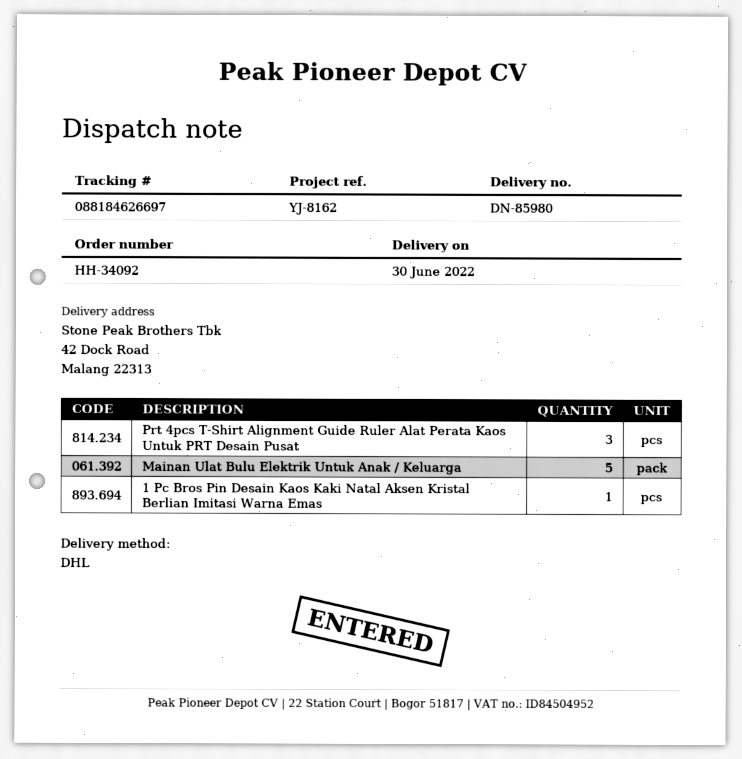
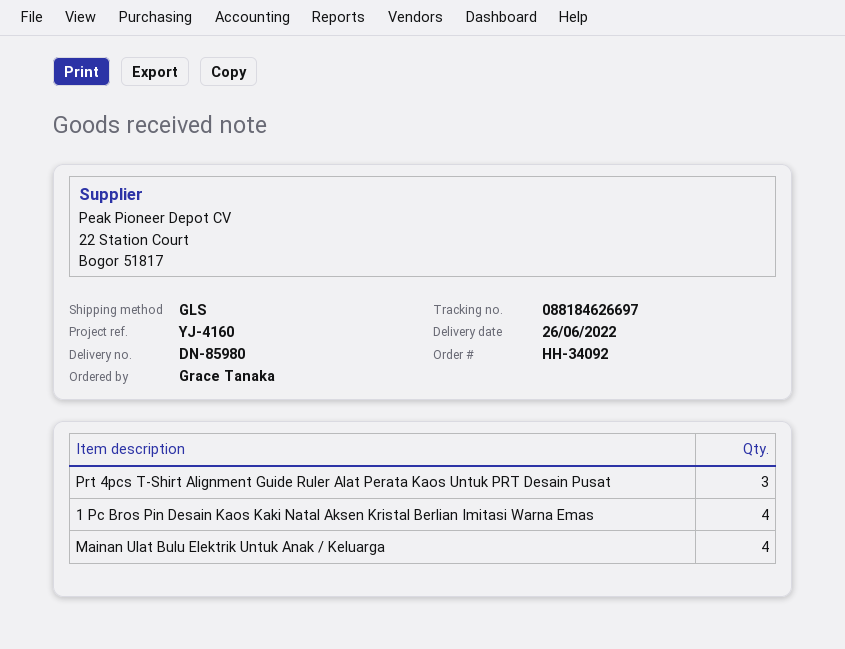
delivery date: 2022-06-30 -> 2022-06-26
reference: YJ-8162 -> YJ-4160
shipping method: DHL -> GLS
Mainan Ulat Bulu Elektrik Untuk Anak / Keluarga: 5 -> 4
1 Pc Bros Pin Desain Kaos Kaki Natal Aksen Kristal Berlian Imitasi Warna Emas: 1 -> 4

